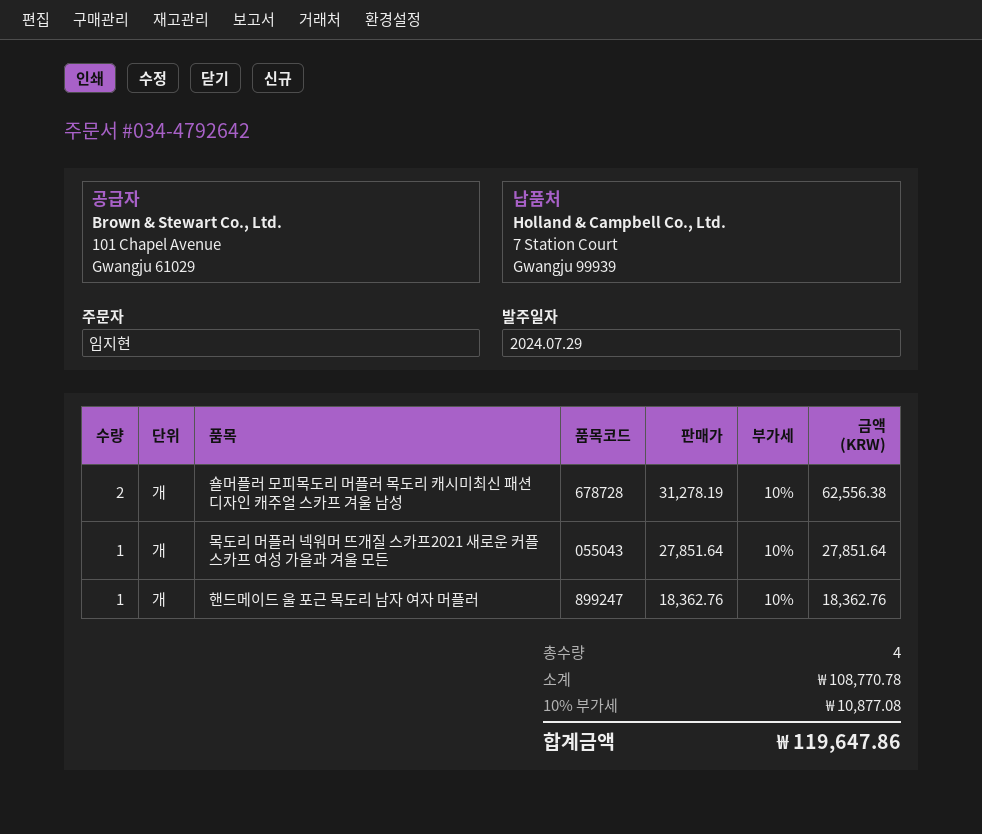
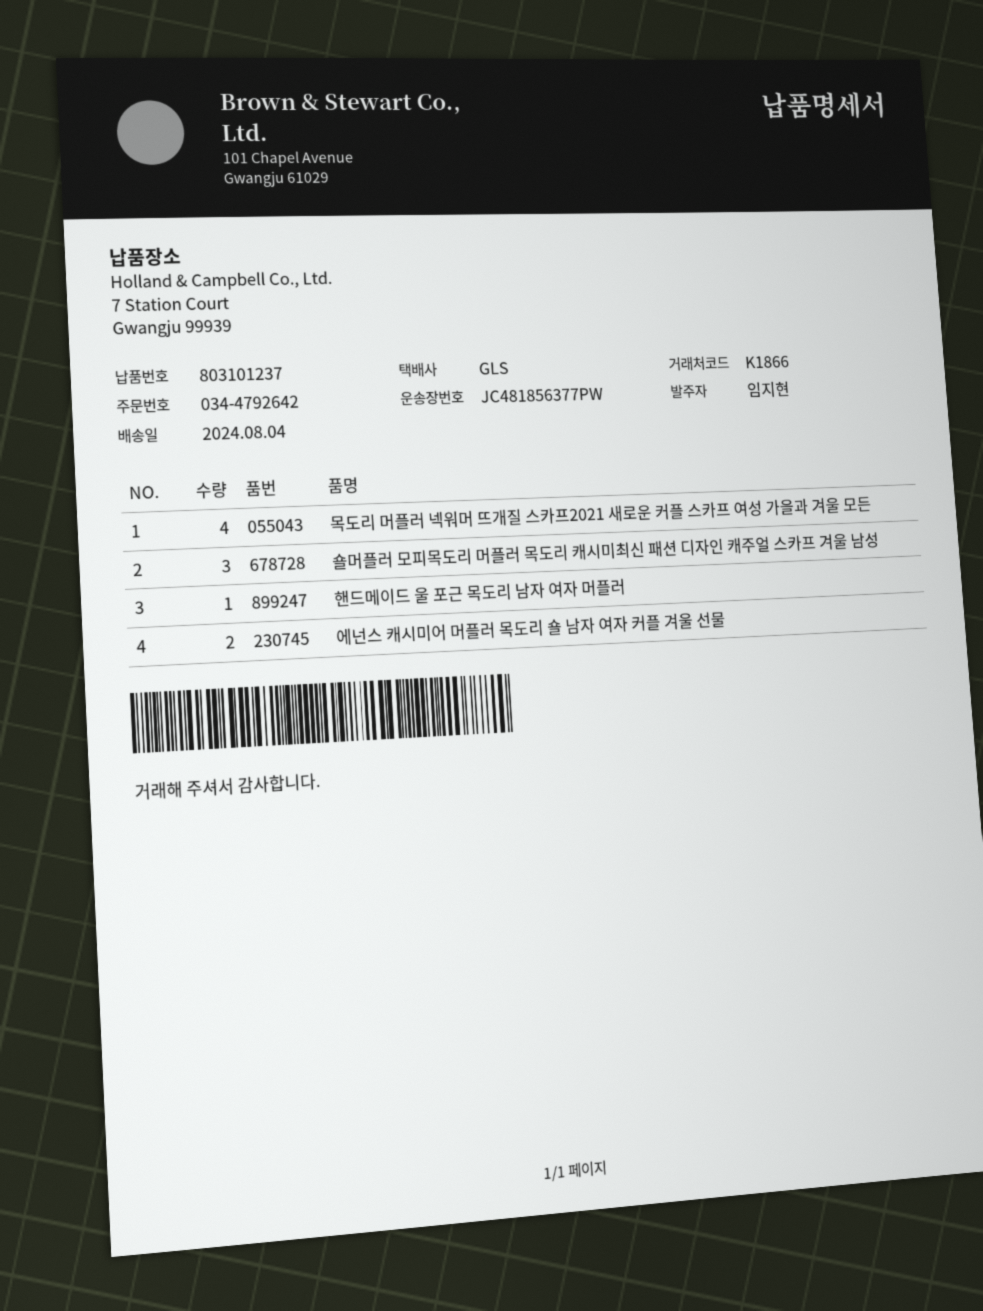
숄머플러 모피목도리 머플러 목도리 캐시미최신 패션 디자인 캐주얼 스카프 겨울 남성: 2 -> 3
목도리 머플러 넥워머 뜨개질 스카프2021 새로운 커플 스카프 여성 가을과 겨울 모든: 1 -> 4
에넌스 캐시미어 머플러 목도리 숄 남자 여자 커플 겨울 선물: none -> 2

